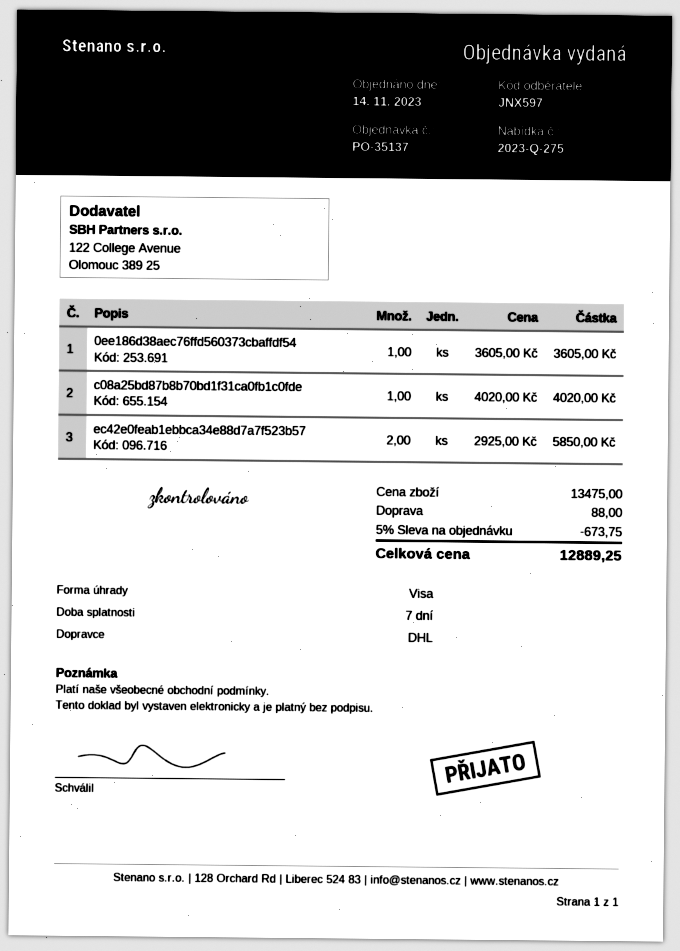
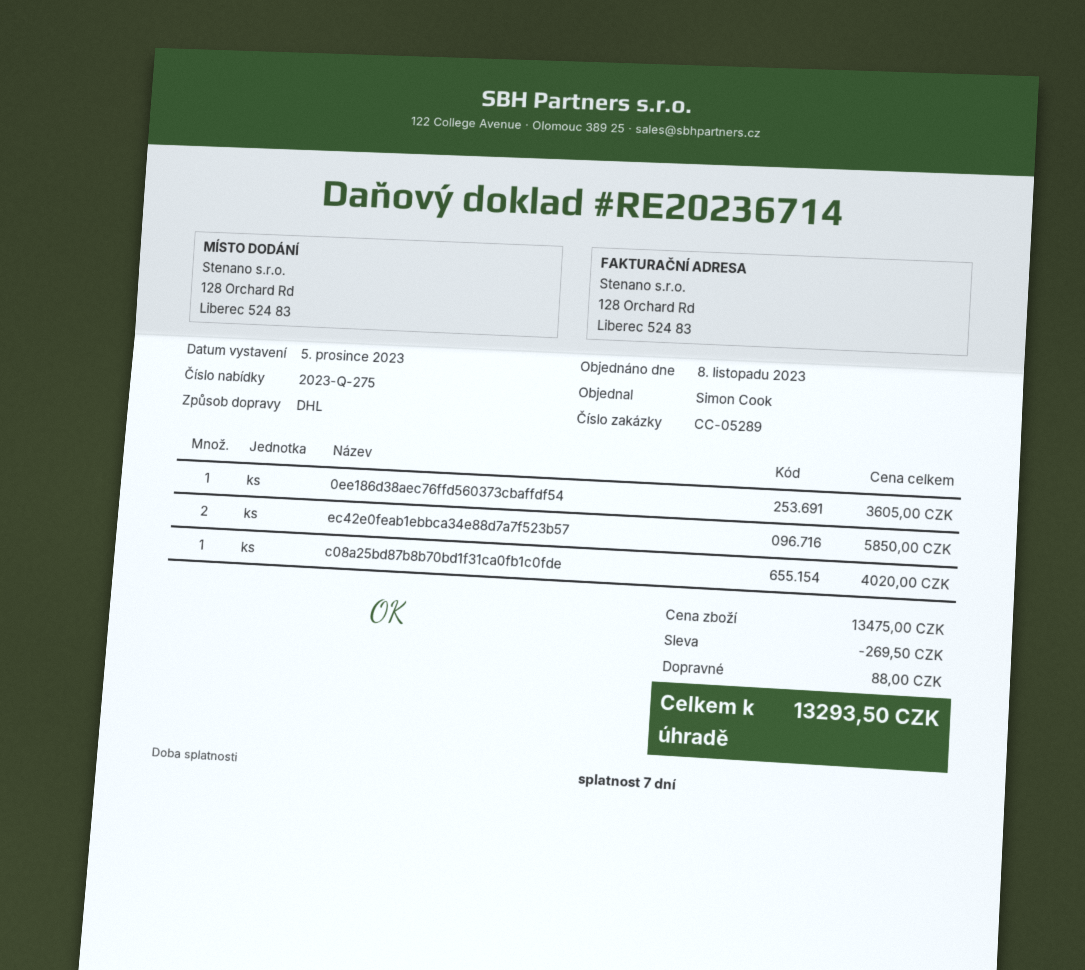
order date: 2023-11-14 -> 2023-11-08
discount: 673.75 -> 269.50
total: 12889.25 -> 13293.50

